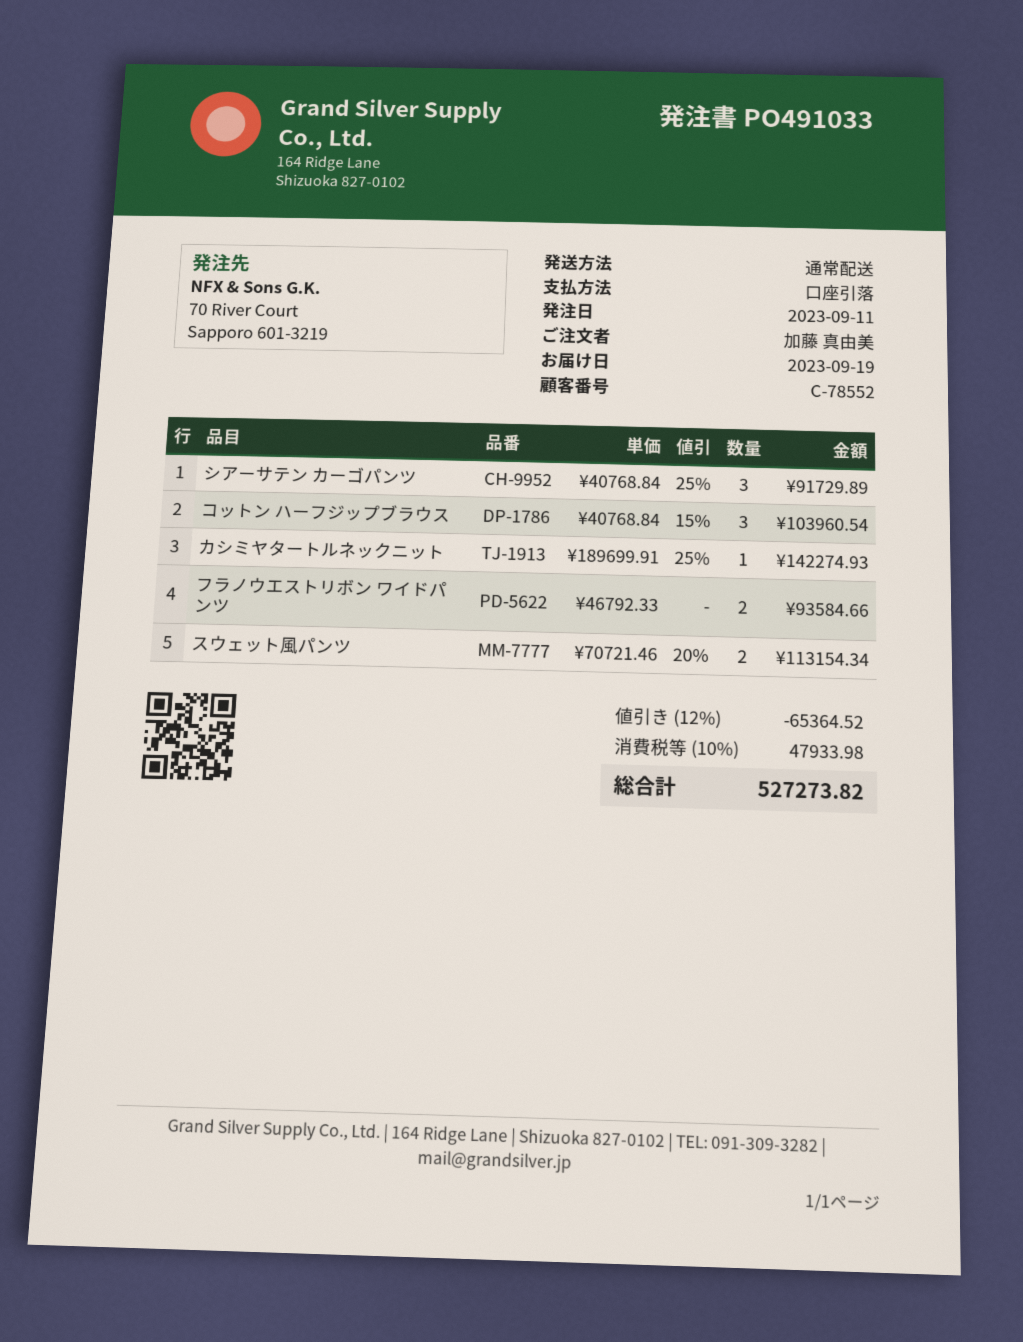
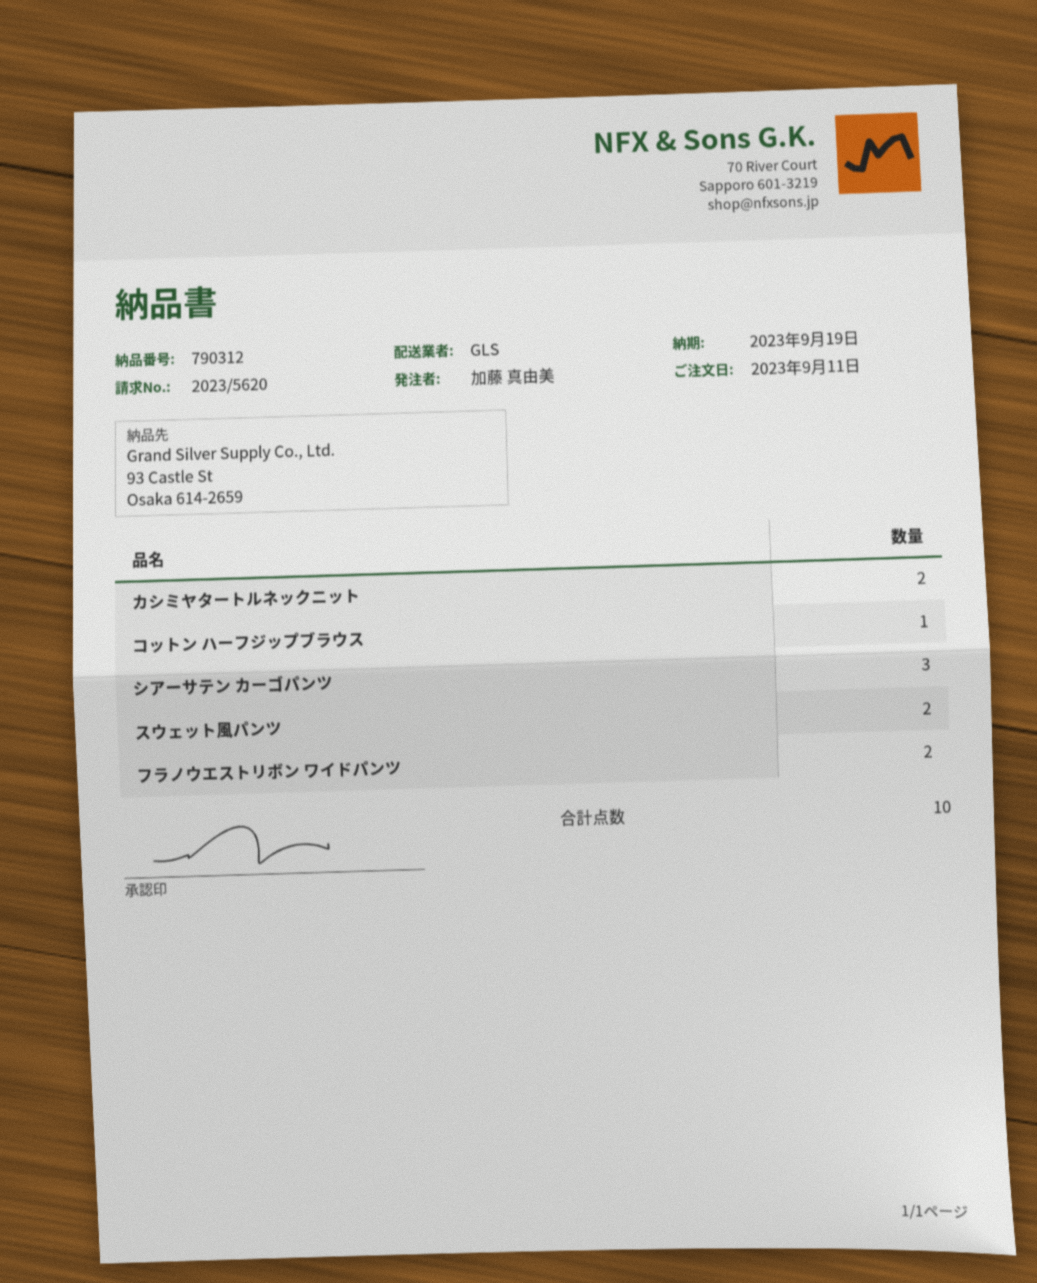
shipping method: standard -> GLS
コットン ハーフジップブラウス: 3 -> 1
カシミヤタートルネックニット: 1 -> 2

